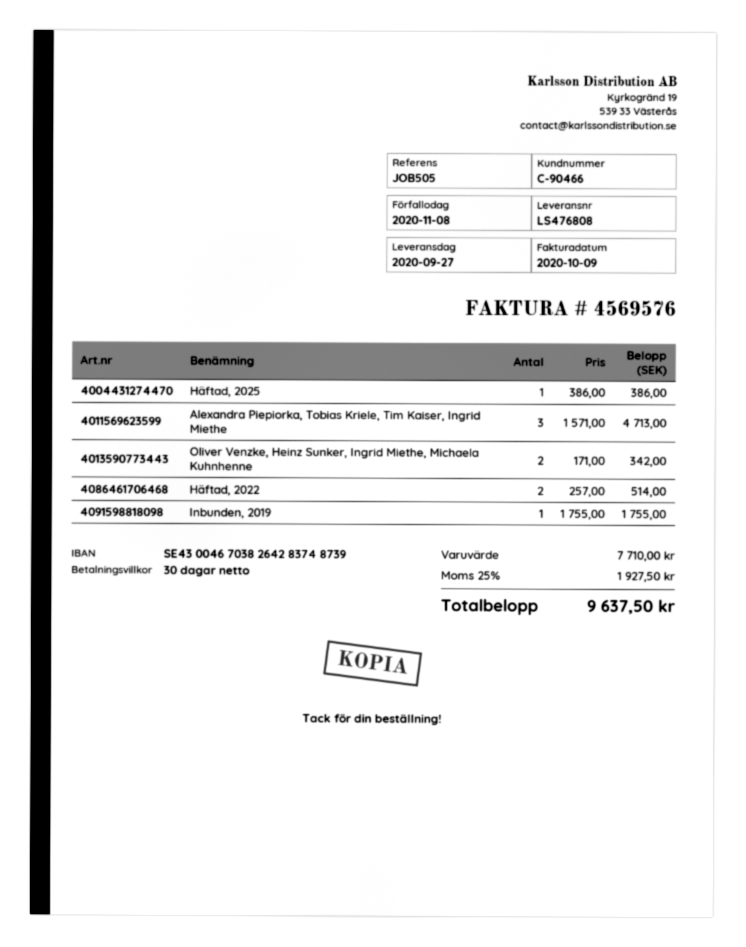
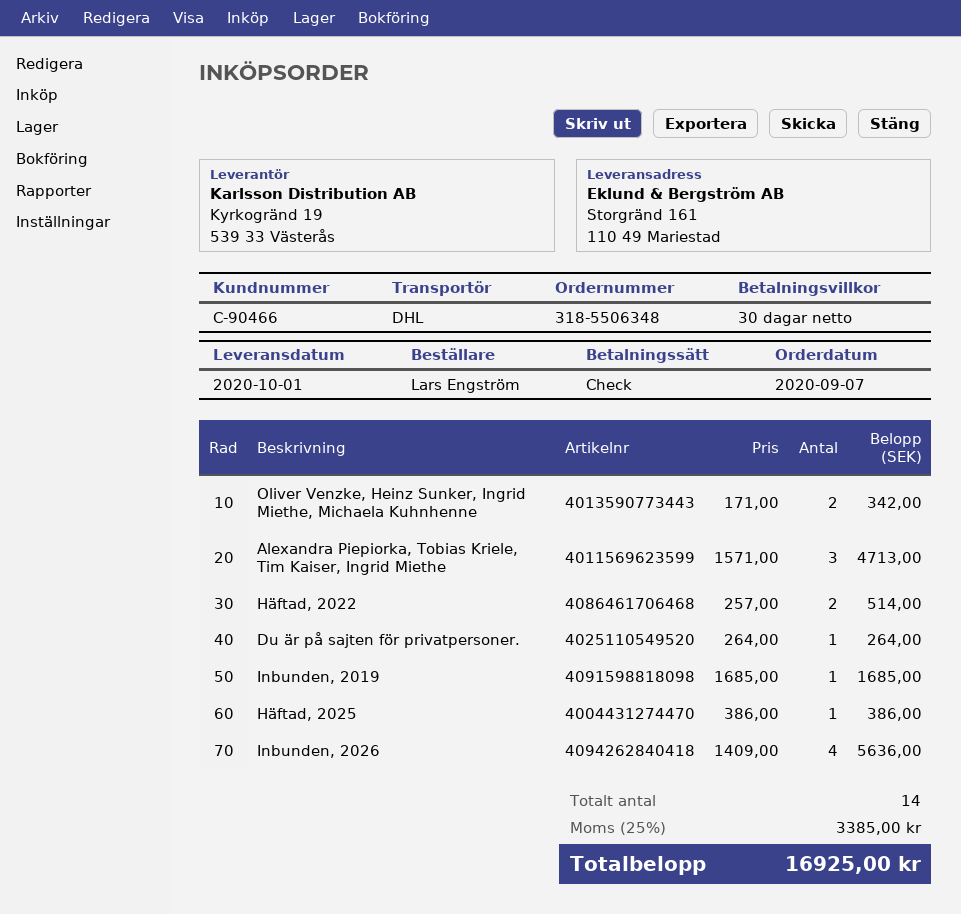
delivery date: 2020-09-27 -> 2020-10-01
Inbunden, 2019: 1 x 1755.00 = 1755.00 -> 1 x 1685.00 = 1685.00
Du är på sajten för privatpersoner.: none -> 1 x 264.00 = 264.00
Inbunden, 2026: none -> 4 x 1409.00 = 5636.00
tax: 25% = 1927.50 -> 25% = 3385.00
total: 9637.50 -> 16925.00

